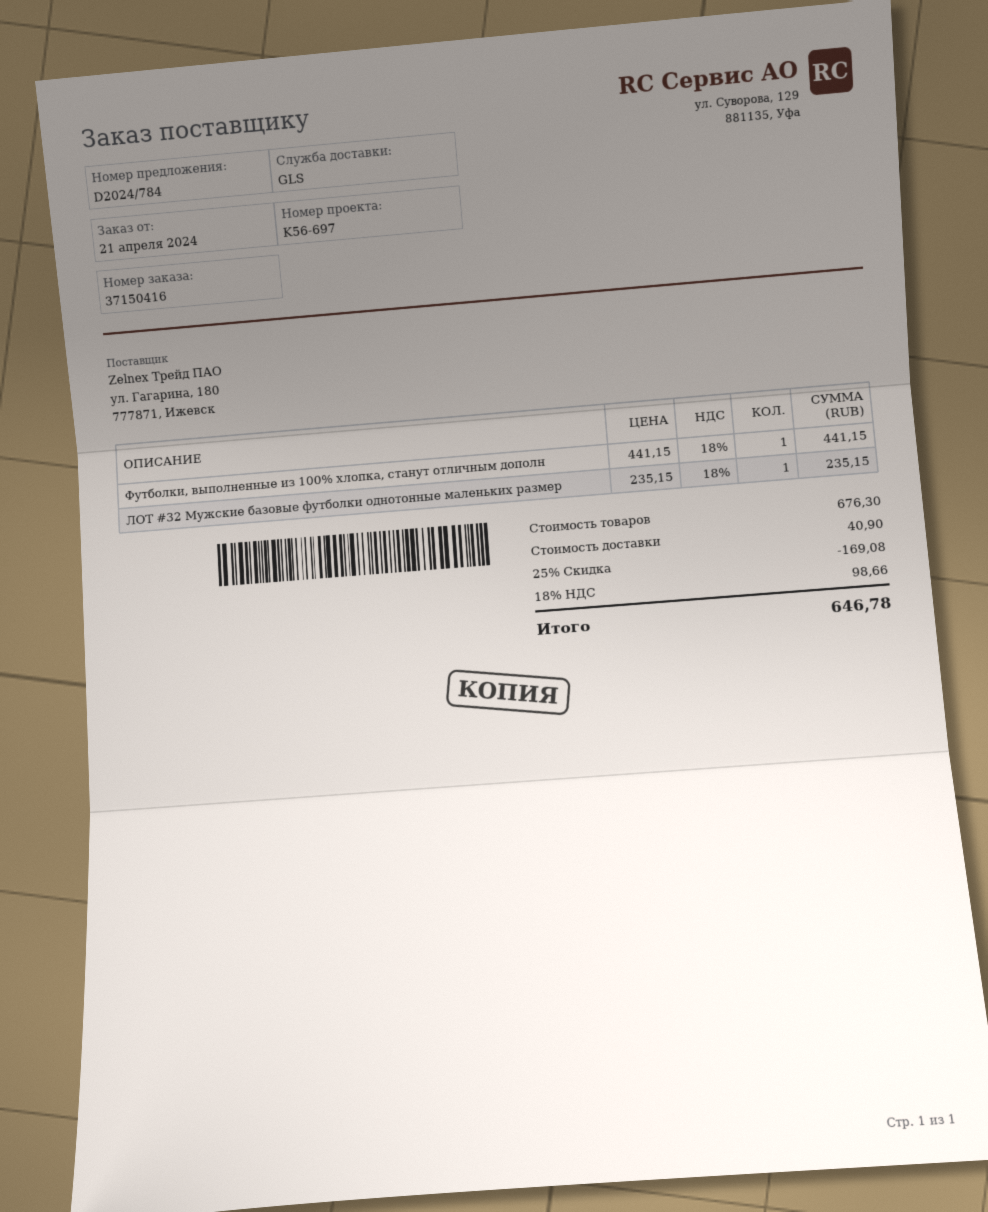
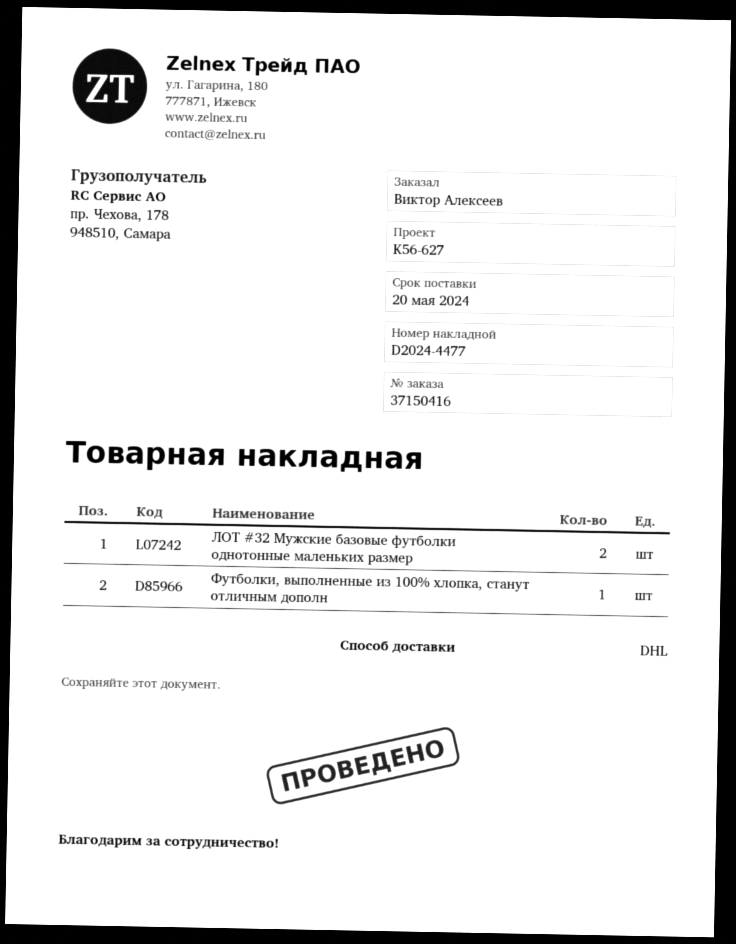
reference: K56-697 -> K56-627
shipping method: GLS -> DHL
ЛОТ #32 Мужские базовые футболки однотонные маленьких размер: 1 -> 2

